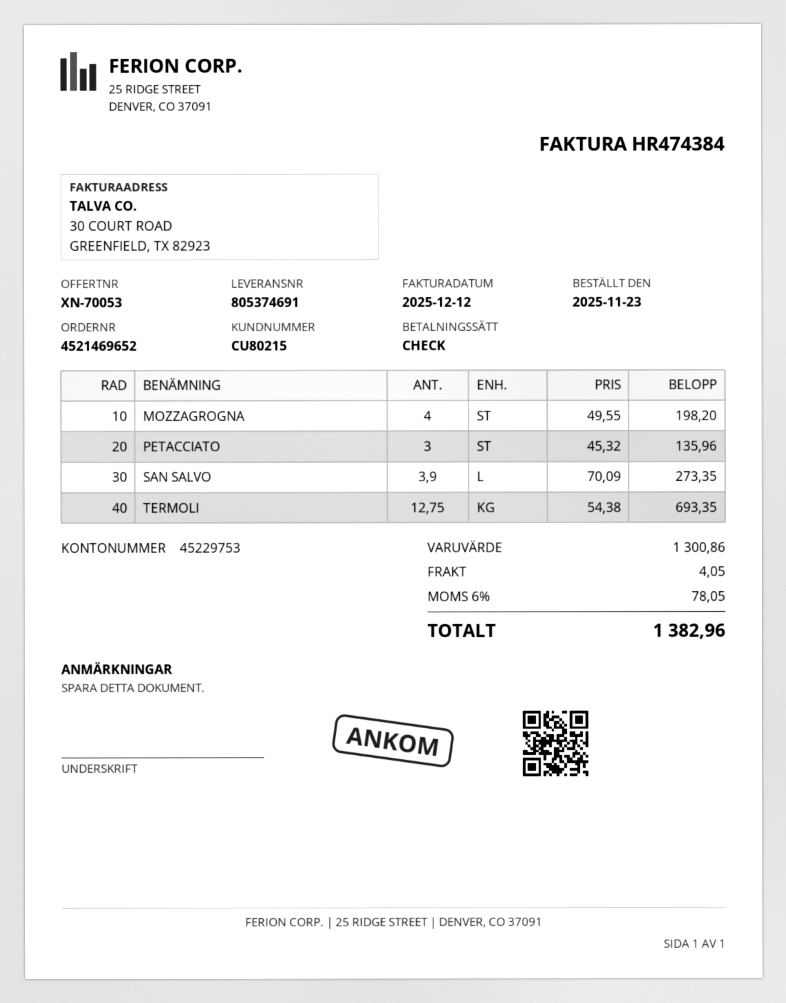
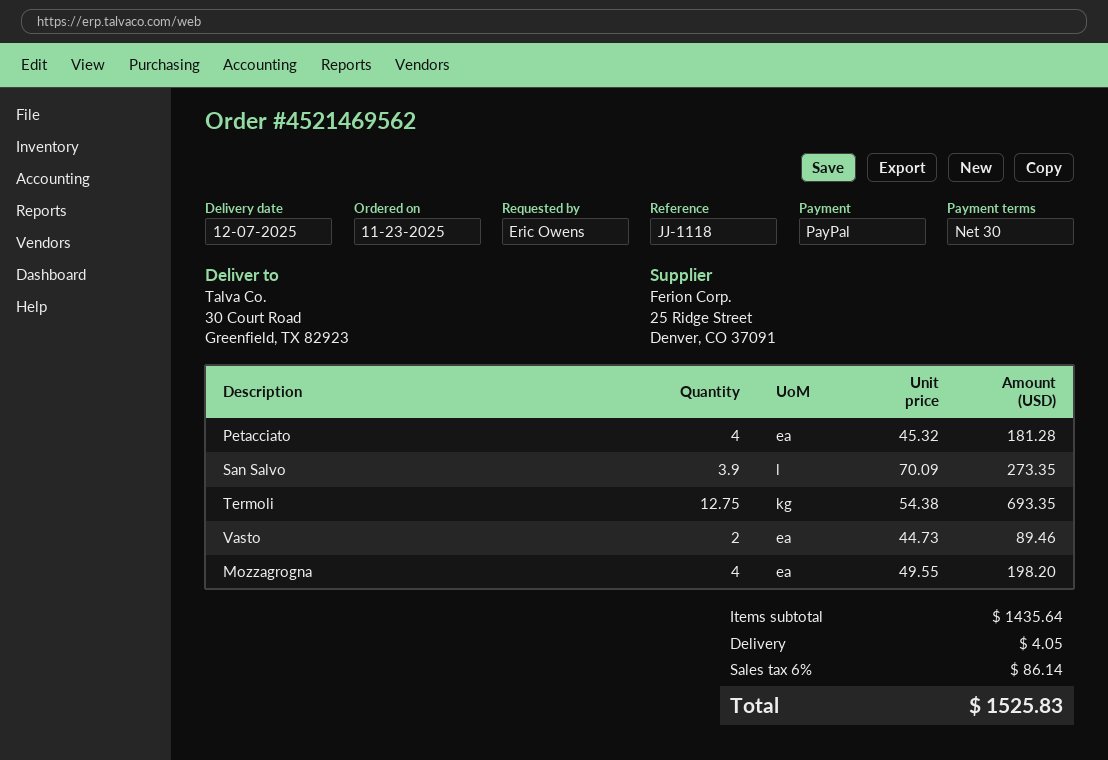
order number: 4521469652 -> 4521469562
payment method: cheque -> PayPal
PETACCIATO: 3 x 45.32 = 135.96 -> 4 x 45.32 = 181.28
Vasto: none -> 2 x 44.73 = 89.46
subtotal: 1300.86 -> 1435.64
tax: 6% = 78.05 -> 6% = 86.14
total: 1382.96 -> 1525.83

